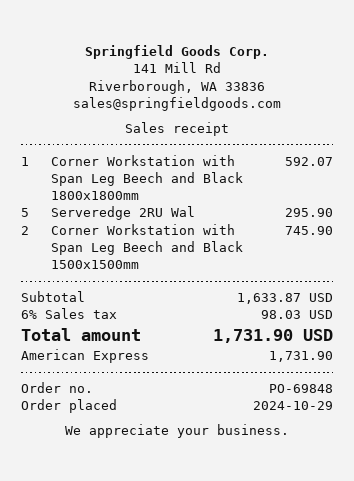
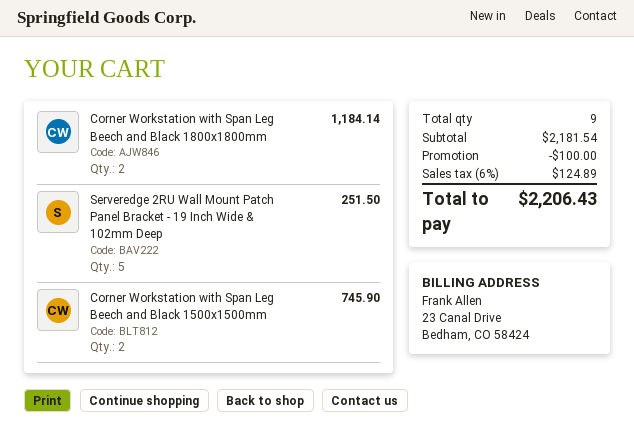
Corner Workstation with Span Leg Beech and Black 1800x1800mm: 1 for 592.07 -> 2 for 1184.14
Serveredge 2RU Wal: 5 for 295.90 -> 5 for 251.50
subtotal: 1633.87 -> 2181.54
discount: none -> 100.00
tax: 6% = 98.03 -> 6% = 124.89
total: 1731.90 -> 2206.43

